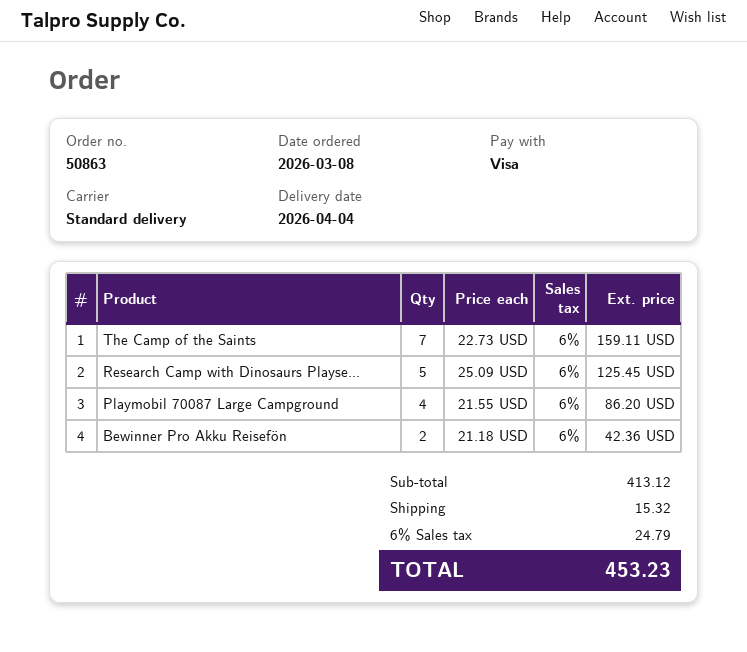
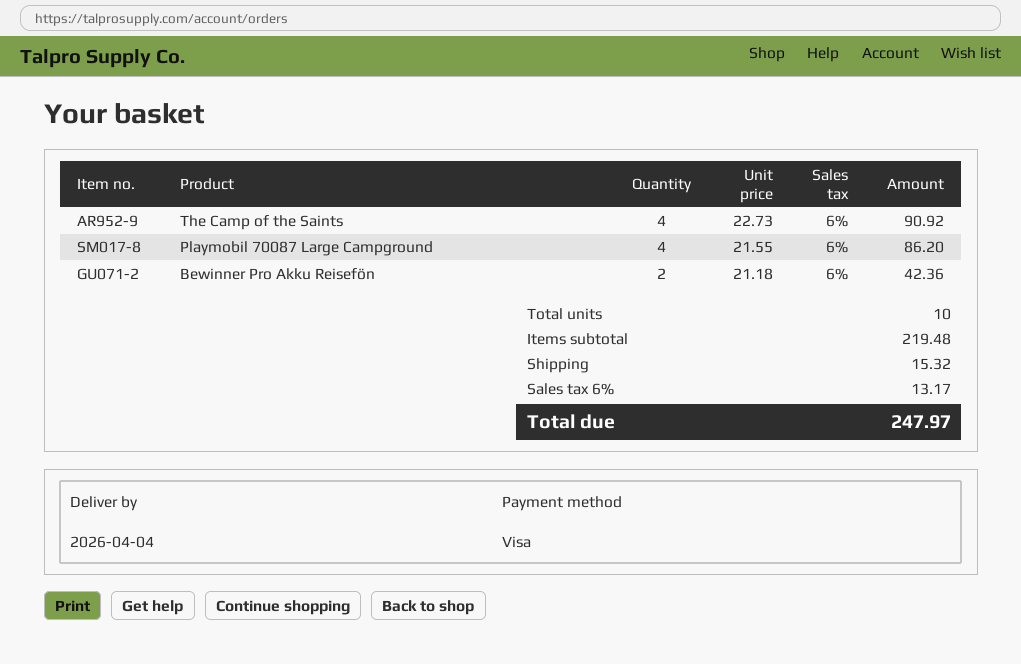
The Camp of the Saints: 7 x 22.73 = 159.11 -> 4 x 22.73 = 90.92
Research Camp with Dinosaurs Playse...: 5 x 25.09 = 125.45 -> none
subtotal: 413.12 -> 219.48
tax: 6% = 24.79 -> 6% = 13.17
total: 453.23 -> 247.97

